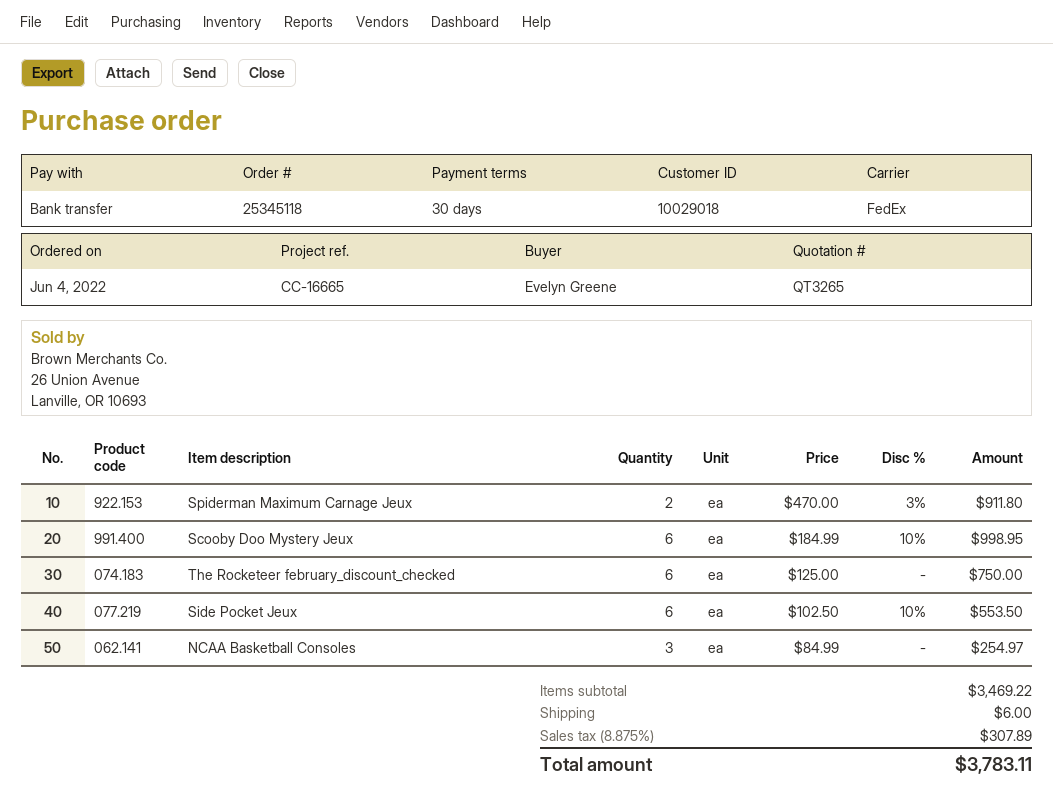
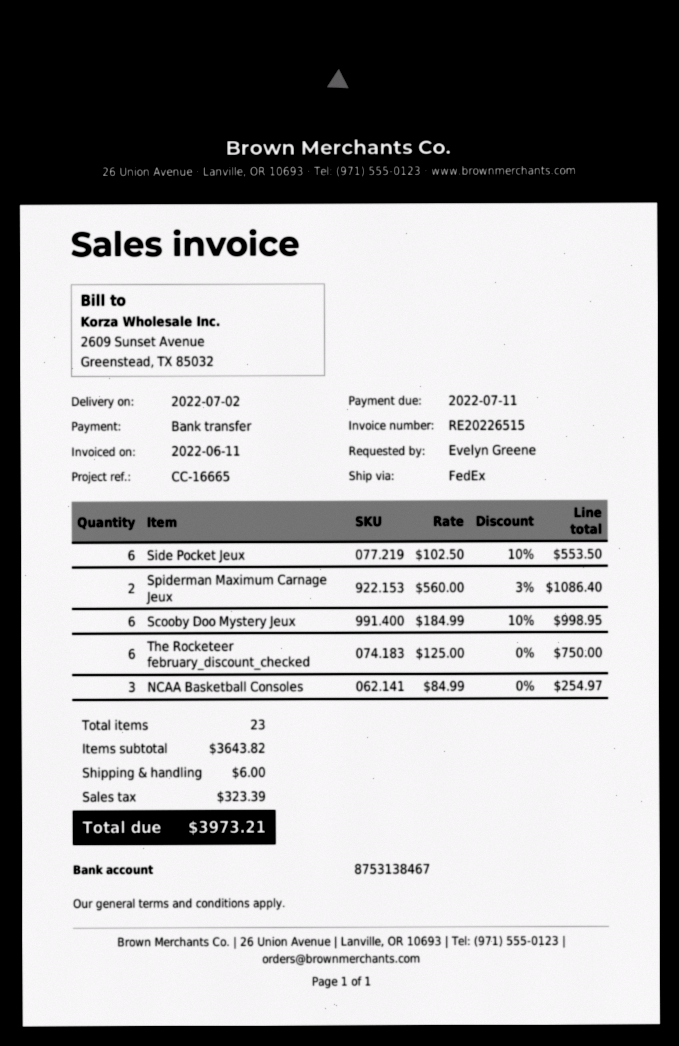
Spiderman Maximum Carnage Jeux: 2 x 470.00 - 3% = 911.80 -> 2 x 560.00 - 3% = 1086.40
subtotal: 3469.22 -> 3643.82
tax: 307.89 -> 323.39
total: 3783.11 -> 3973.21

